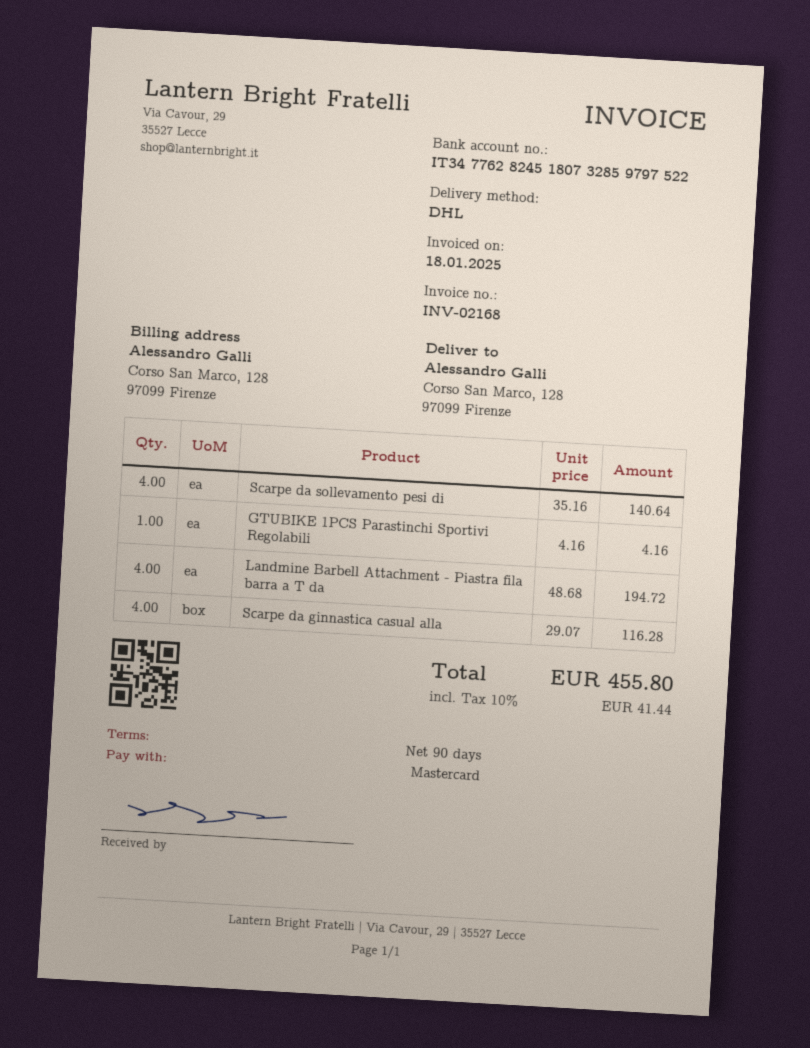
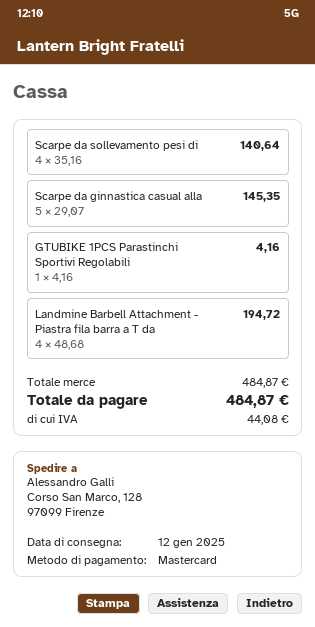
Scarpe da ginnastica casual alla: 4 x 29.07 = 116.28 -> 5 x 29.07 = 145.35
tax: 41.44 -> 44.08
total: 455.80 -> 484.87

